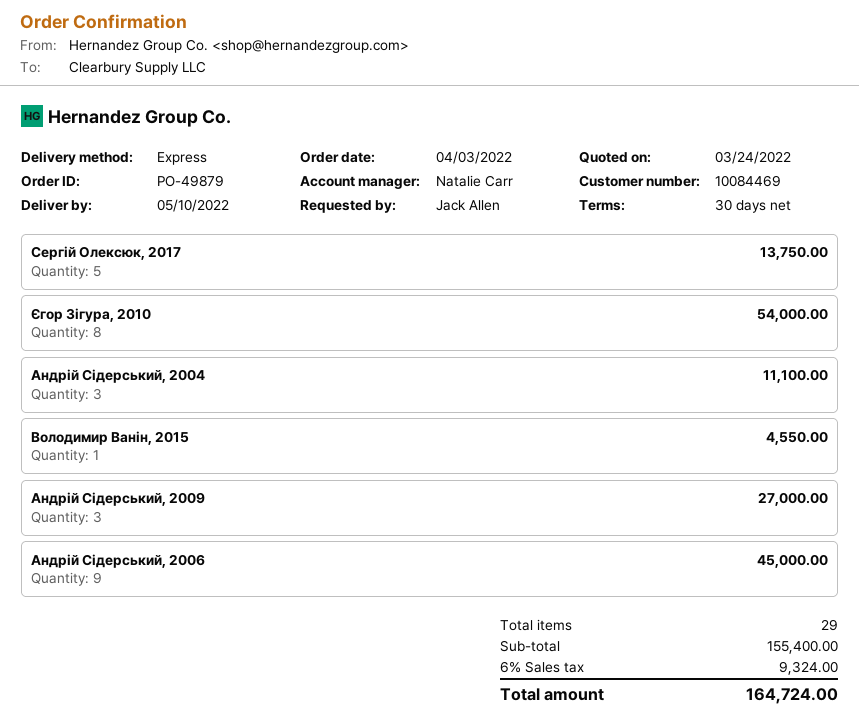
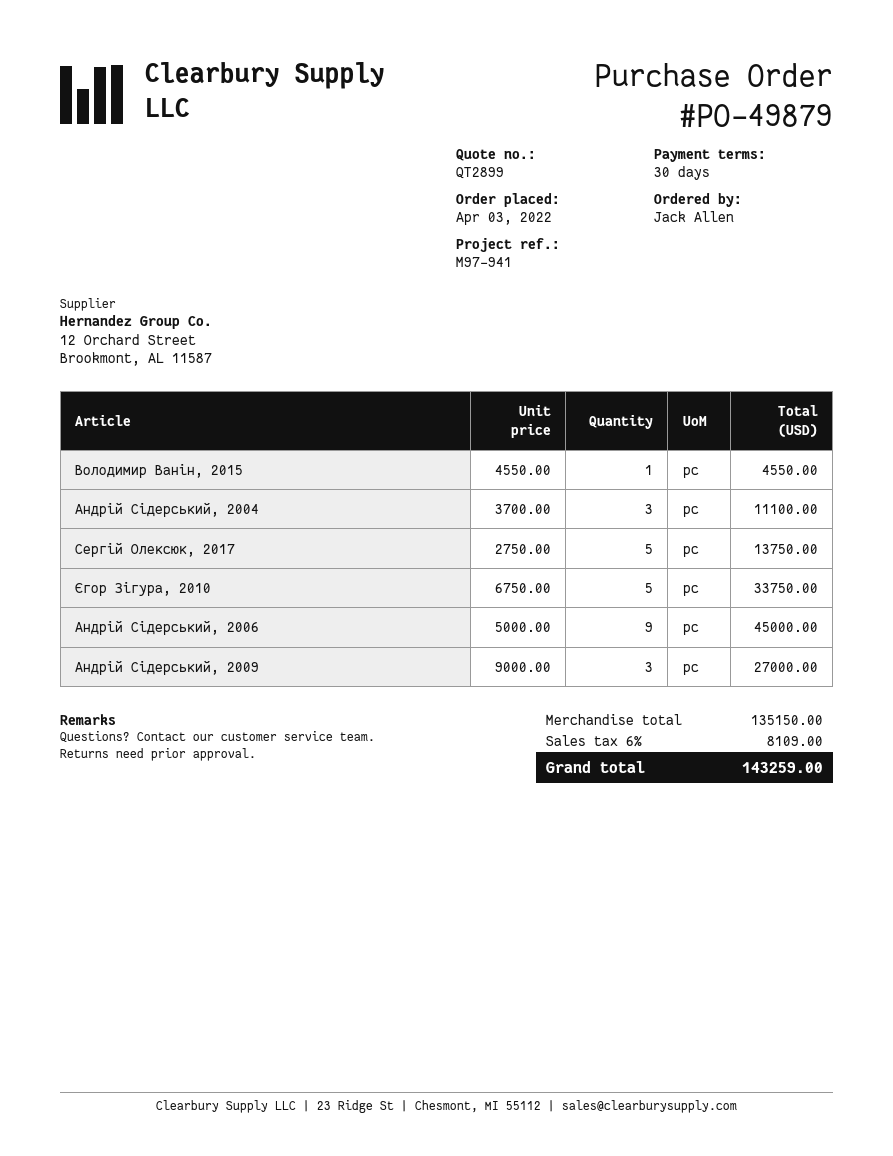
Єгор Зігура, 2010: 8 for 54000.00 -> 5 for 33750.00
subtotal: 155400.00 -> 135150.00
tax: 6% = 9324.00 -> 6% = 8109.00
total: 164724.00 -> 143259.00

